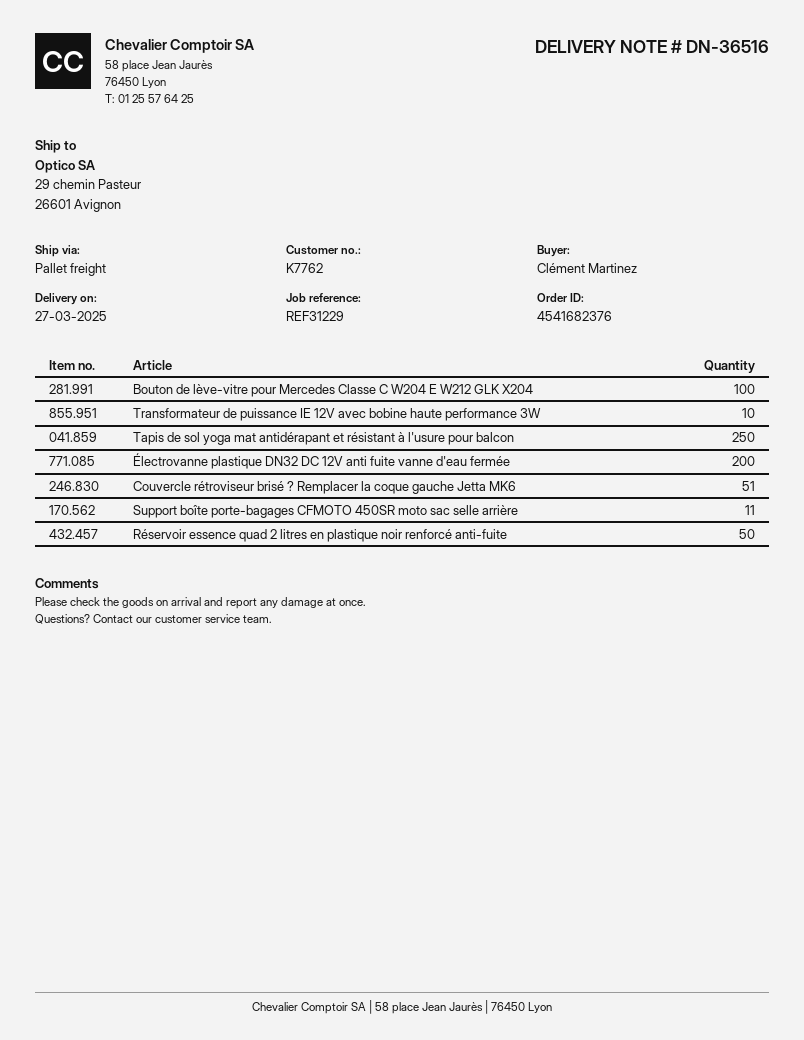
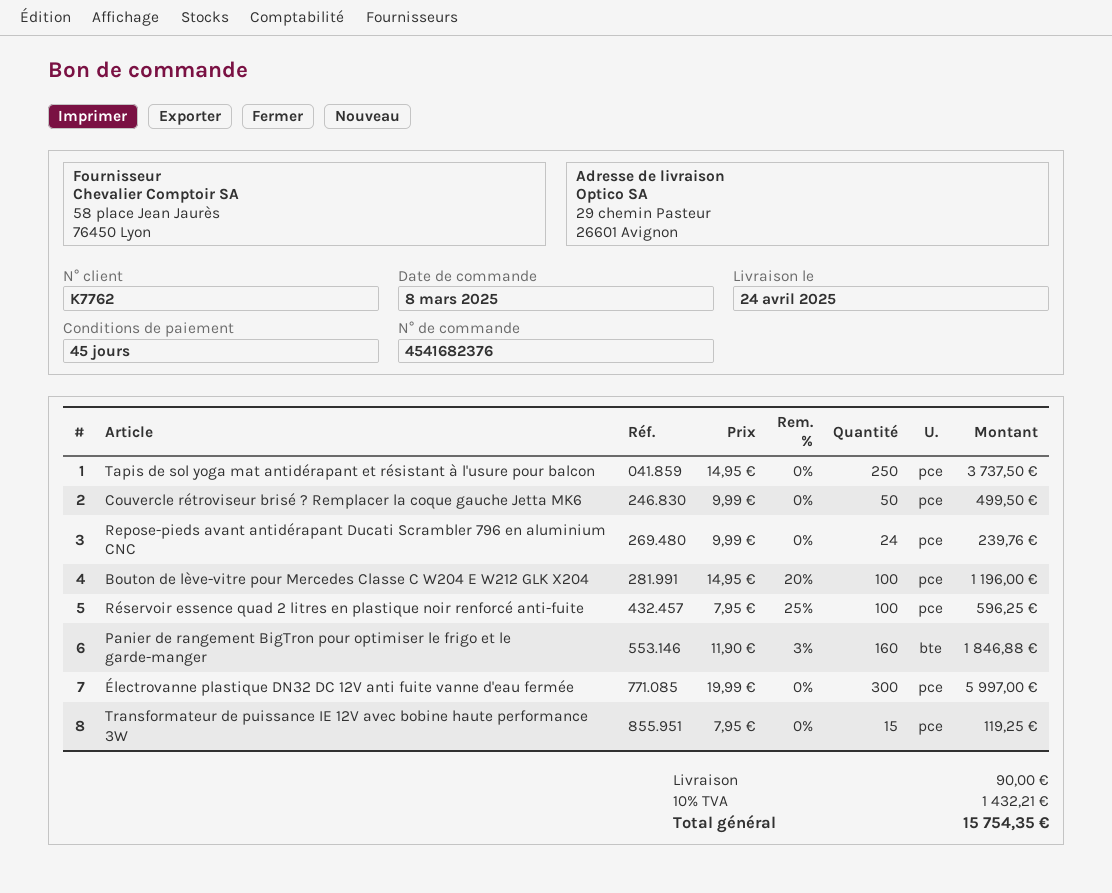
delivery date: 2025-03-27 -> 2025-04-24
Transformateur de puissance IE 12V avec bobine haute performance 3W: 10 -> 15
Électrovanne plastique DN32 DC 12V anti fuite vanne d'eau fermée: 200 -> 300
Couvercle rétroviseur brisé ? Remplacer la coque gauche Jetta MK6: 51 -> 50
Support boîte porte-bagages CFMOTO 450SR moto sac selle arrière: 11 -> none
Réservoir essence quad 2 litres en plastique noir renforcé anti-fuite: 50 -> 100
Repose-pieds avant antidérapant Ducati Scrambler 796 en aluminium CNC: none -> 24
Panier de rangement BigTron pour optimiser le frigo et le garde-manger: none -> 160

